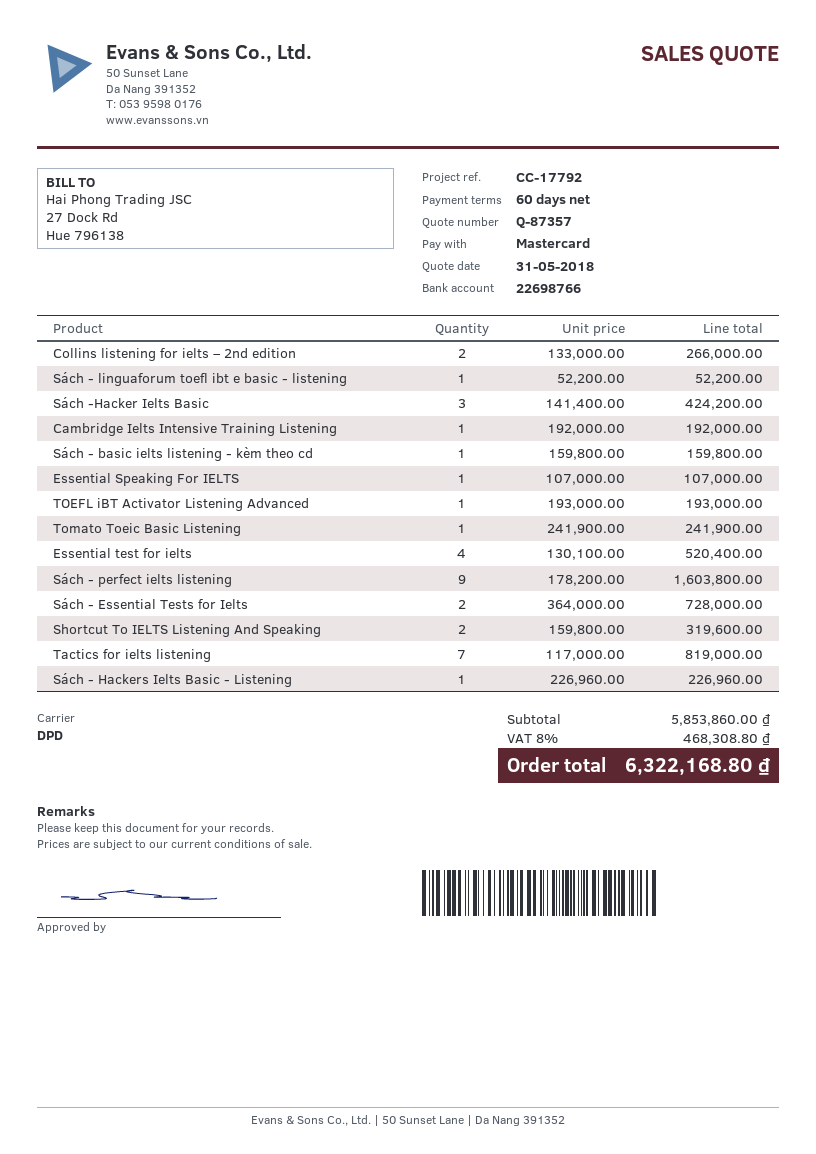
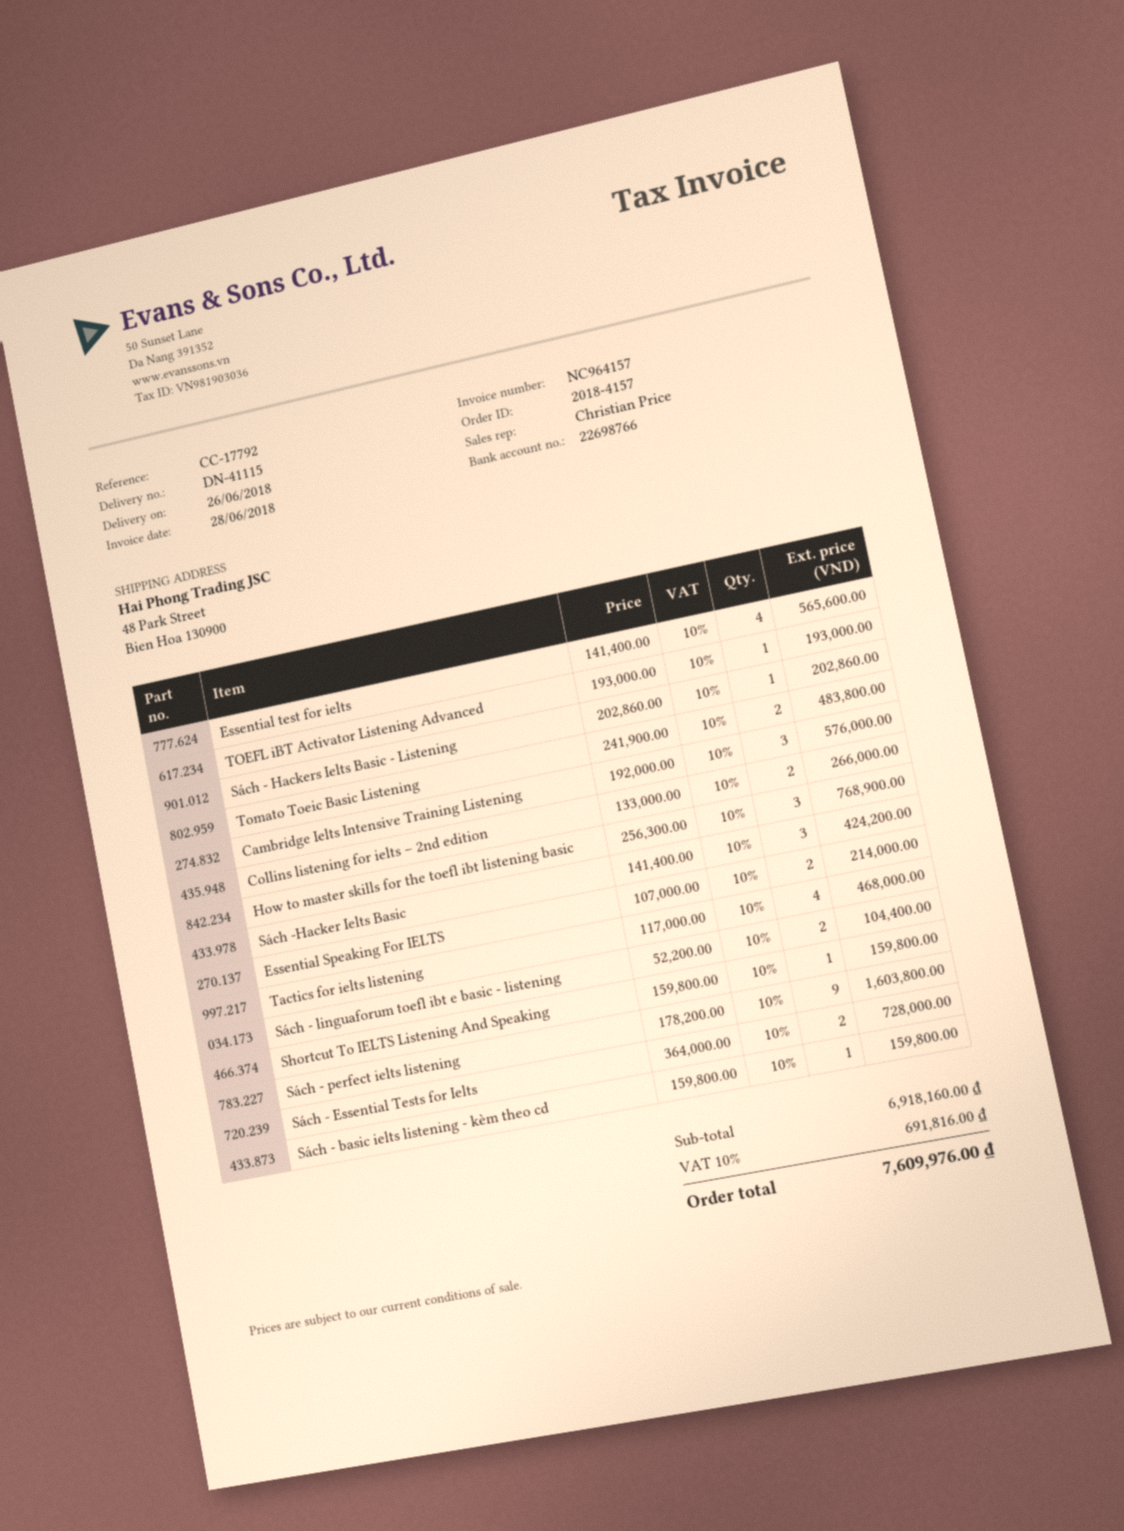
Sách - linguaforum toefl ibt e basic - listening: 1 x 52200.00 = 52200.00 -> 2 x 52200.00 = 104400.00
Cambridge Ielts Intensive Training Listening: 1 x 192000.00 = 192000.00 -> 3 x 192000.00 = 576000.00
Essential Speaking For IELTS: 1 x 107000.00 = 107000.00 -> 2 x 107000.00 = 214000.00
Tomato Toeic Basic Listening: 1 x 241900.00 = 241900.00 -> 2 x 241900.00 = 483800.00
Essential test for ielts: 4 x 130100.00 = 520400.00 -> 4 x 141400.00 = 565600.00
Shortcut To IELTS Listening And Speaking: 2 x 159800.00 = 319600.00 -> 1 x 159800.00 = 159800.00
Tactics for ielts listening: 7 x 117000.00 = 819000.00 -> 4 x 117000.00 = 468000.00
Sách - Hackers Ielts Basic - Listening: 1 x 226960.00 = 226960.00 -> 1 x 202860.00 = 202860.00
How to master skills for the toefl ibt listening basic: none -> 3 x 256300.00 = 768900.00
subtotal: 5853860.00 -> 6918160.00
tax: 8% = 468308.80 -> 10% = 691816.00
total: 6322168.80 -> 7609976.00

